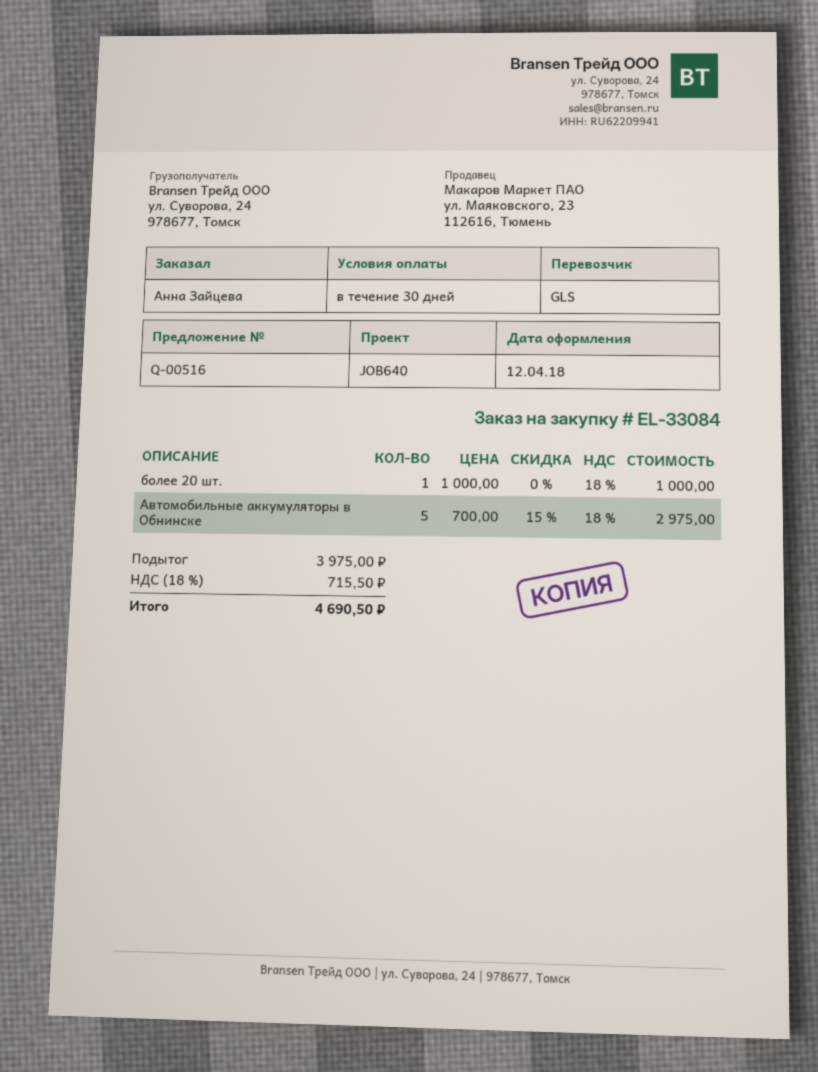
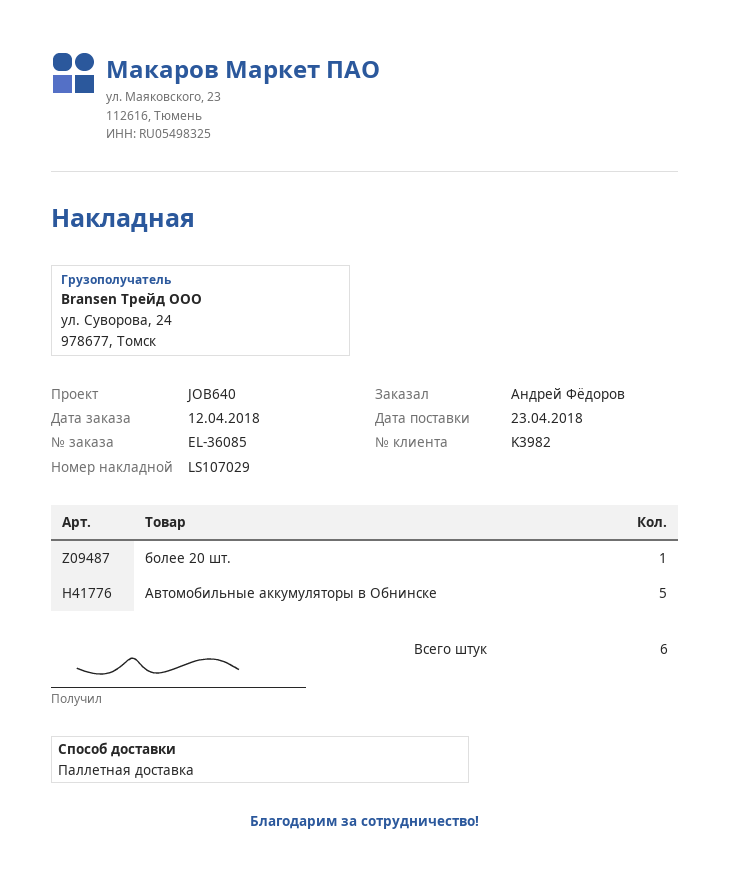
order number: EL-33084 -> EL-36085
ordered by: Анна Зайцева -> Андрей Фёдоров
shipping method: GLS -> pallet freight

